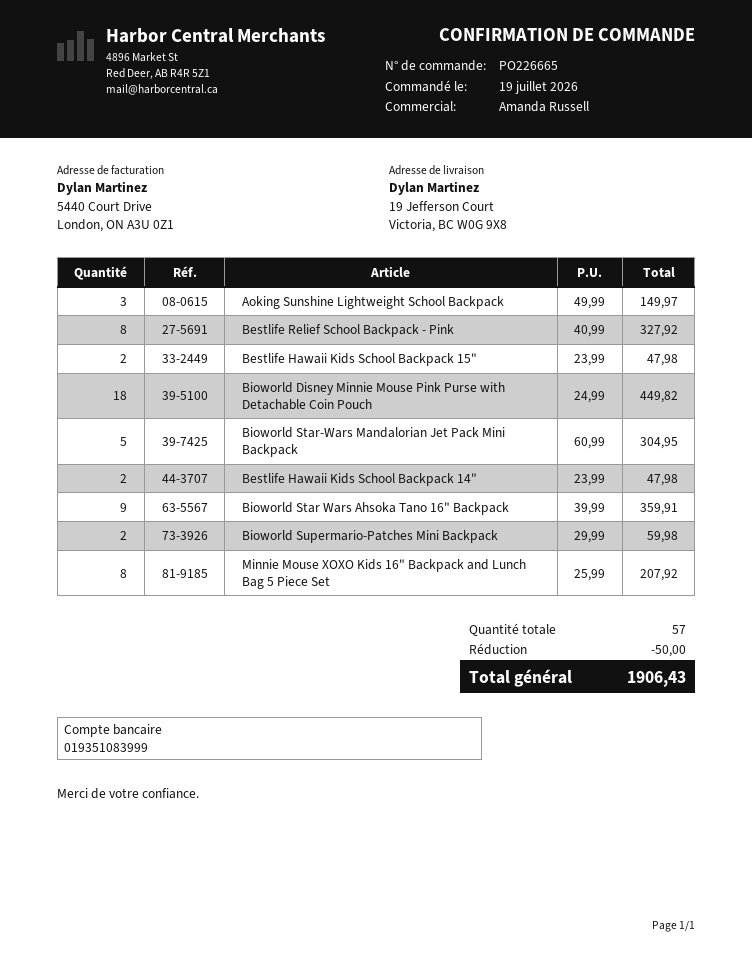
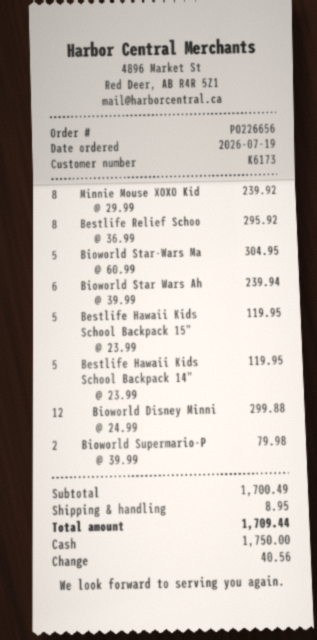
order number: PO226665 -> PO226656
Aoking Sunshine Lightweight School Backpack: 3 x 49.99 = 149.97 -> none
Bestlife Relief School Backpack - Pink: 8 x 40.99 = 327.92 -> 8 x 36.99 = 295.92
Bestlife Hawaii Kids School Backpack 15": 2 x 23.99 = 47.98 -> 5 x 23.99 = 119.95
Bioworld Disney Minnie Mouse Pink Purse with Detachable Coin Pouch: 18 x 24.99 = 449.82 -> 12 x 24.99 = 299.88
Bestlife Hawaii Kids School Backpack 14": 2 x 23.99 = 47.98 -> 5 x 23.99 = 119.95
Bioworld Star Wars Ahsoka Tano 16" Backpack: 9 x 39.99 = 359.91 -> 6 x 39.99 = 239.94
Bioworld Supermario-Patches Mini Backpack: 2 x 29.99 = 59.98 -> 2 x 39.99 = 79.98
Minnie Mouse XOXO Kids 16" Backpack and Lunch Bag 5 Piece Set: 8 x 25.99 = 207.92 -> 8 x 29.99 = 239.92
discount: 50.00 -> none
shipping: none -> 8.95
total: 1906.43 -> 1709.44

